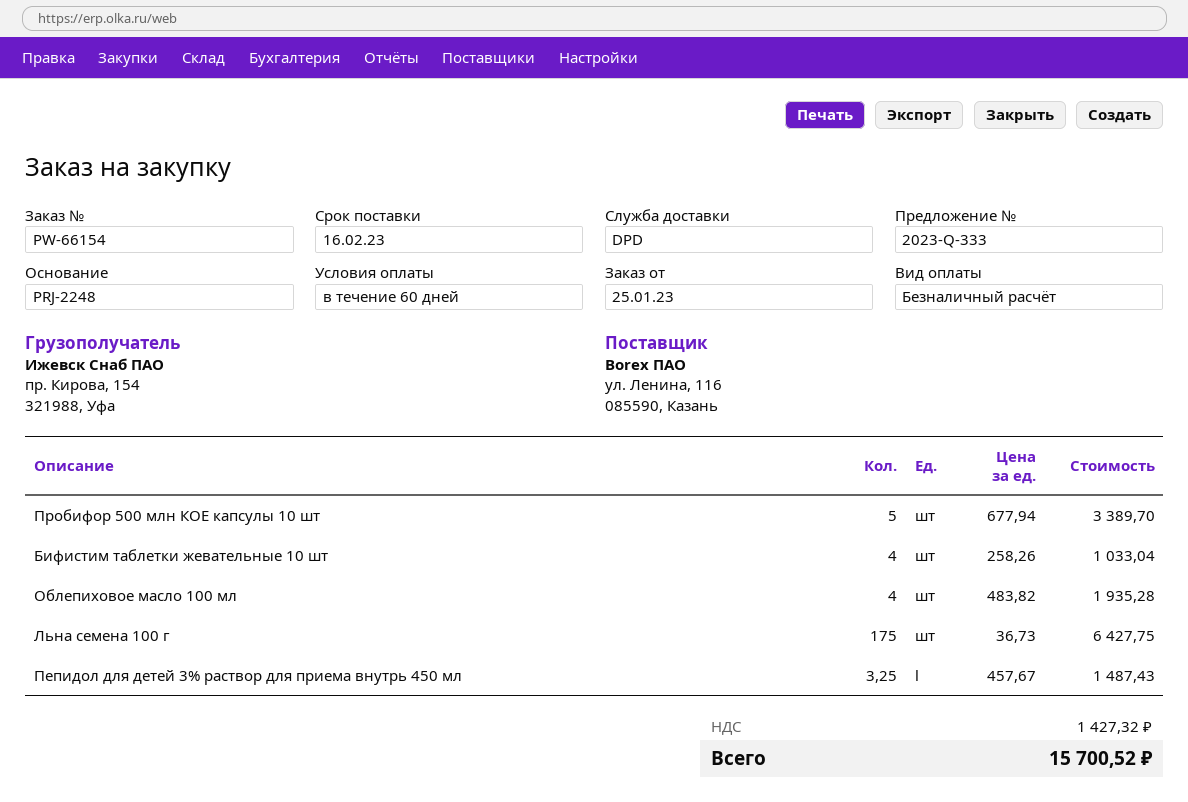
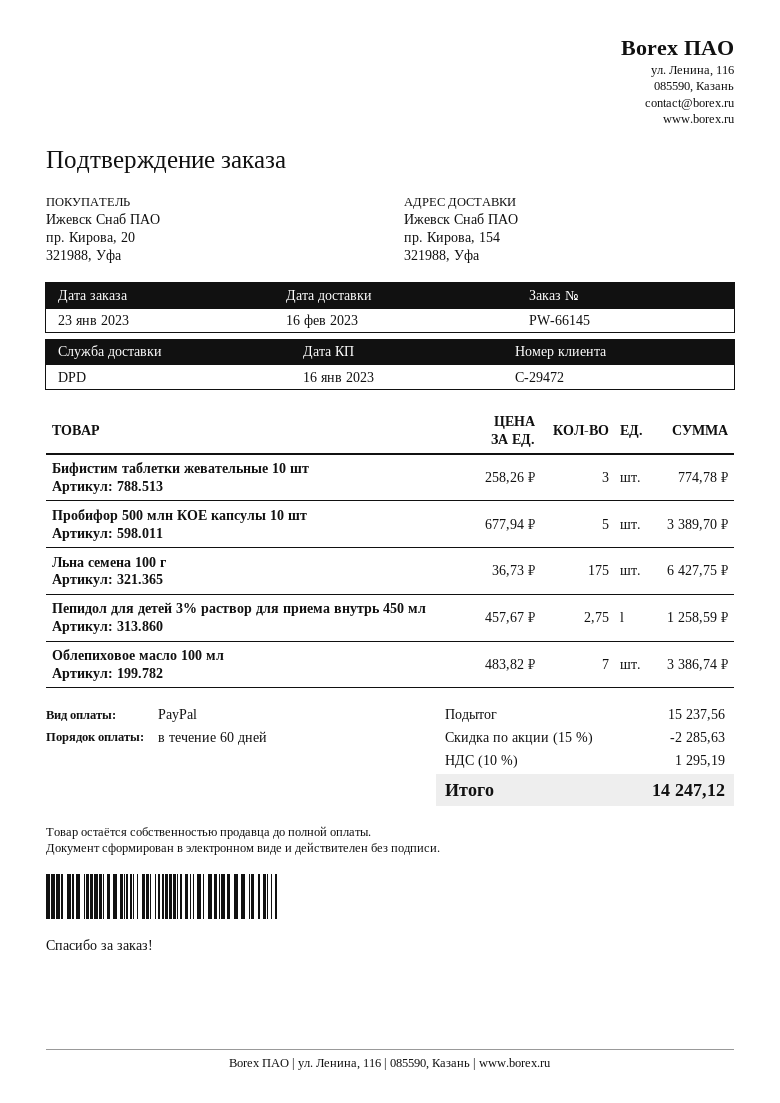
order number: PW-66154 -> PW-66145
order date: 2023-01-25 -> 2023-01-23
payment method: bank transfer -> PayPal
Бифистим таблетки жевательные 10 шт: 4 x 258.26 = 1033.04 -> 3 x 258.26 = 774.78
Облепиховое масло 100 мл: 4 x 483.82 = 1935.28 -> 7 x 483.82 = 3386.74
Пепидол для детей 3% раствор для приема внутрь 450 мл: 3.25 x 457.67 = 1487.43 -> 2.75 x 457.67 = 1258.59
discount: none -> 15% = 2285.63
tax: 1427.32 -> 1295.19
total: 15700.52 -> 14247.12

